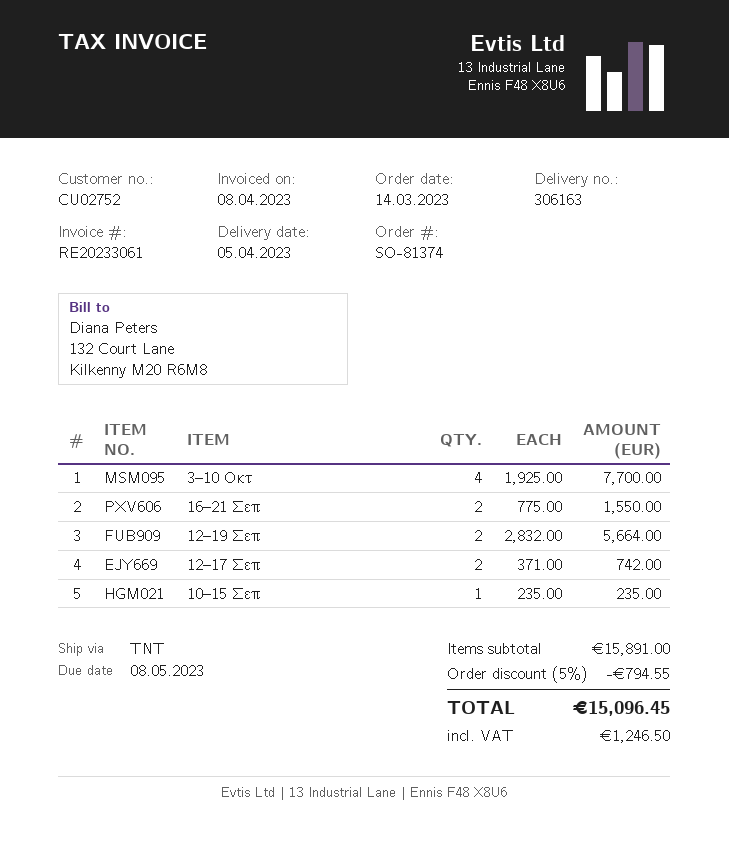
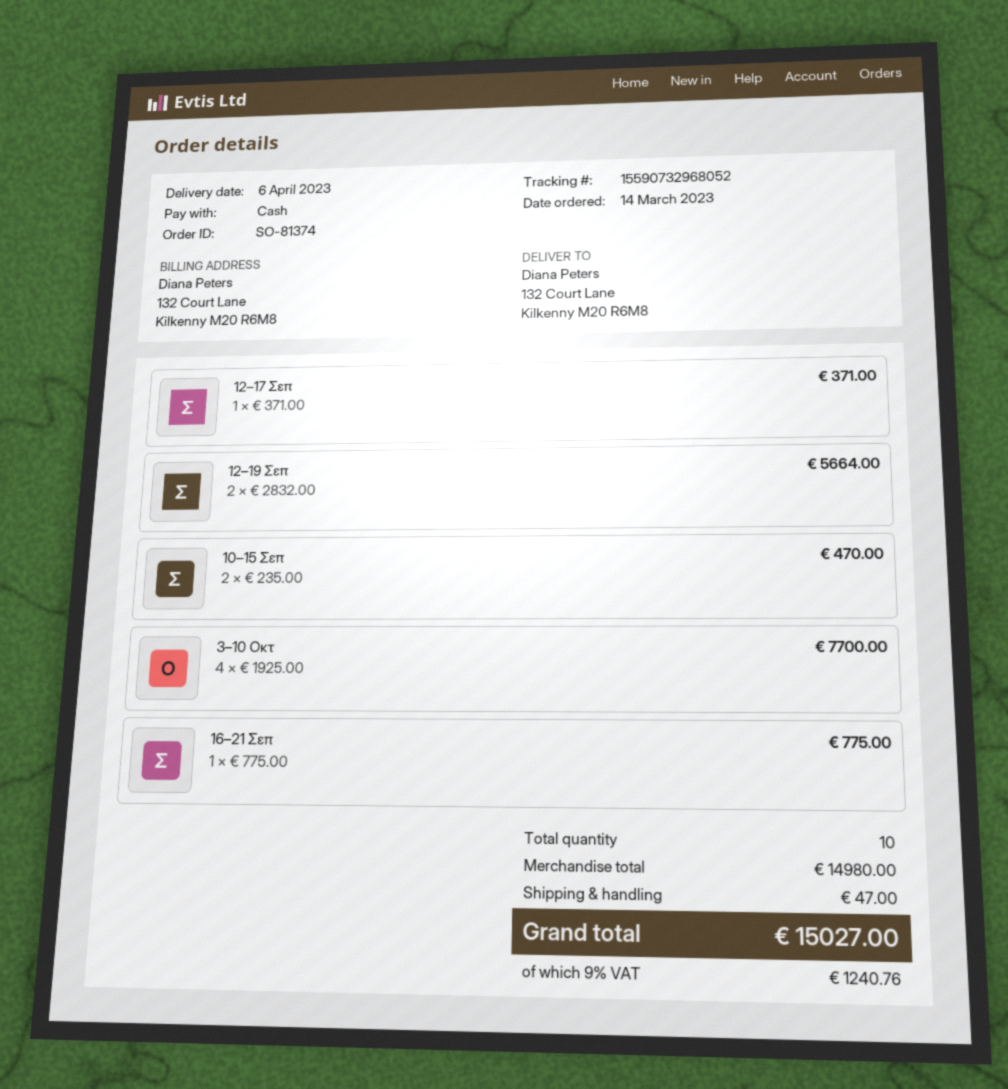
delivery date: 2023-04-05 -> 2023-04-06
16–21 Σεπ: 2 x 775.00 = 1550.00 -> 1 x 775.00 = 775.00
12–17 Σεπ: 2 x 371.00 = 742.00 -> 1 x 371.00 = 371.00
10–15 Σεπ: 1 x 235.00 = 235.00 -> 2 x 235.00 = 470.00
subtotal: 15891.00 -> 14980.00
discount: 5% = 794.55 -> none
shipping: none -> 47.00
tax: 1246.50 -> 1240.76
total: 15096.45 -> 15027.00

